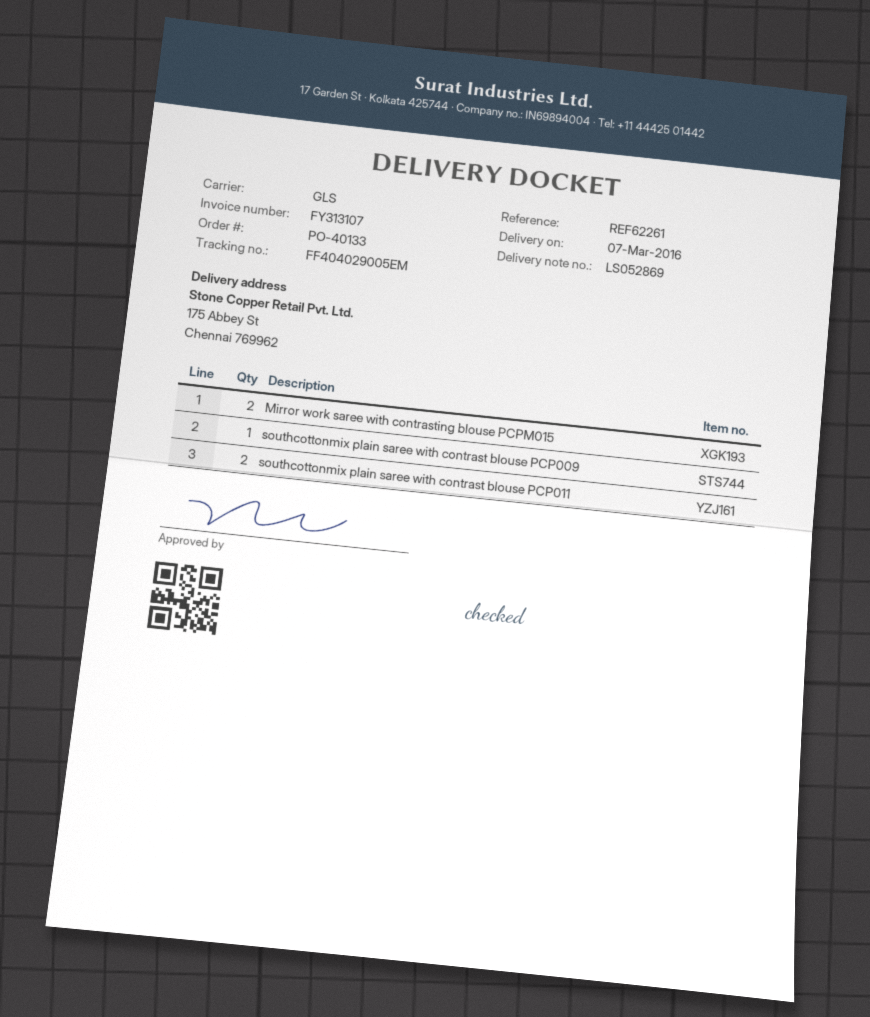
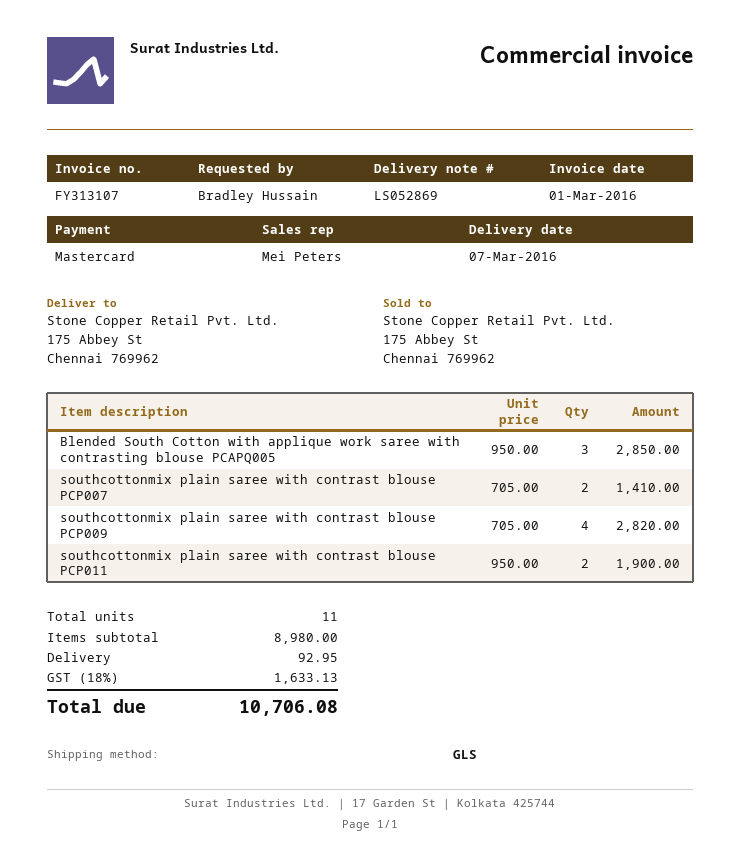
Mirror work saree with contrasting blouse PCPM015: 2 -> none
southcottonmix plain saree with contrast blouse PCP009: 1 -> 4
Blended South Cotton with applique work saree with contrasting blouse PCAPQ005: none -> 3
southcottonmix plain saree with contrast blouse PCP007: none -> 2

